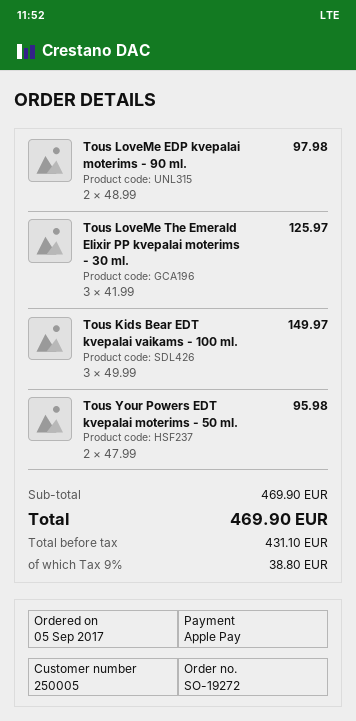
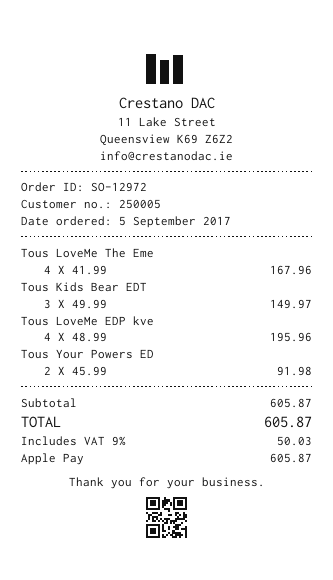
order number: SO-19272 -> SO-12972
Tous LoveMe EDP kvepalai moterims - 90 ml.: 2 x 48.99 = 97.98 -> 4 x 48.99 = 195.96
Tous LoveMe The Emerald Elixir PP kvepalai moterims - 30 ml.: 3 x 41.99 = 125.97 -> 4 x 41.99 = 167.96
Tous Your Powers EDT kvepalai moterims - 50 ml.: 2 x 47.99 = 95.98 -> 2 x 45.99 = 91.98
subtotal: 469.90 -> 605.87
tax: 9% = 38.80 -> 9% = 50.03
total: 469.90 -> 605.87

